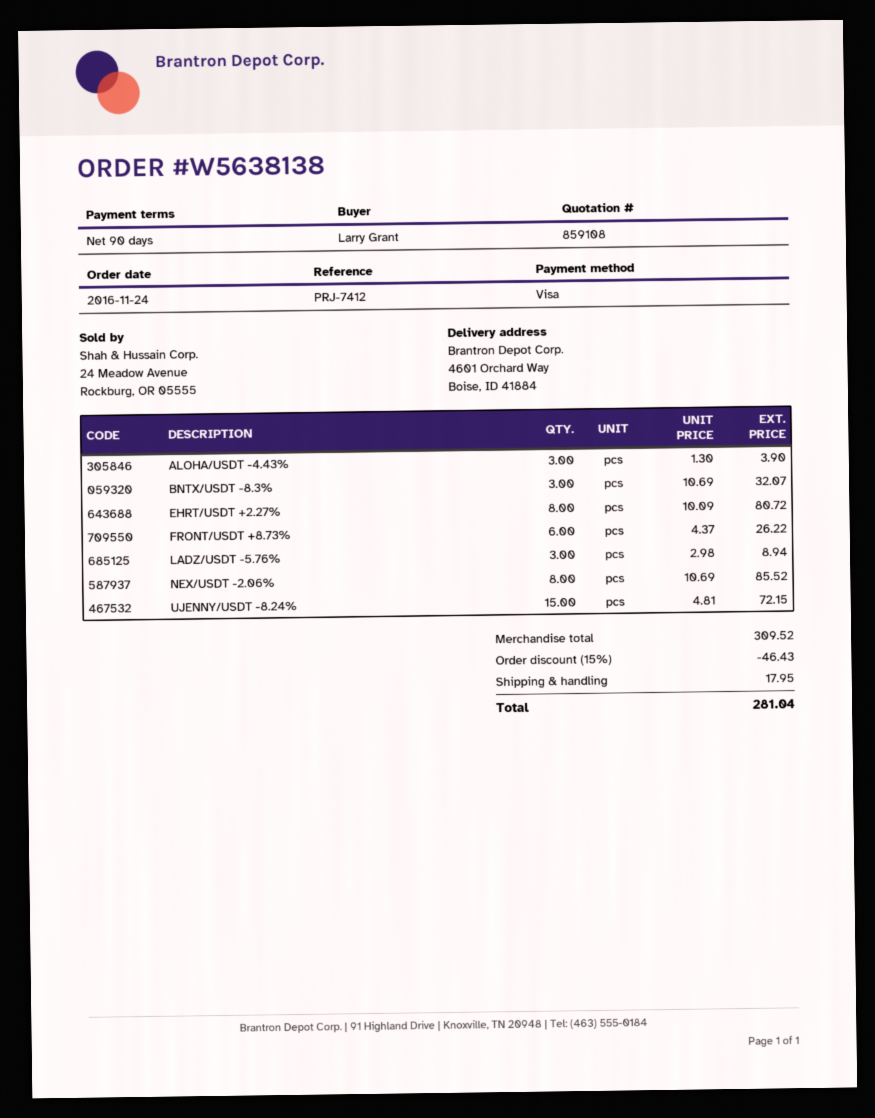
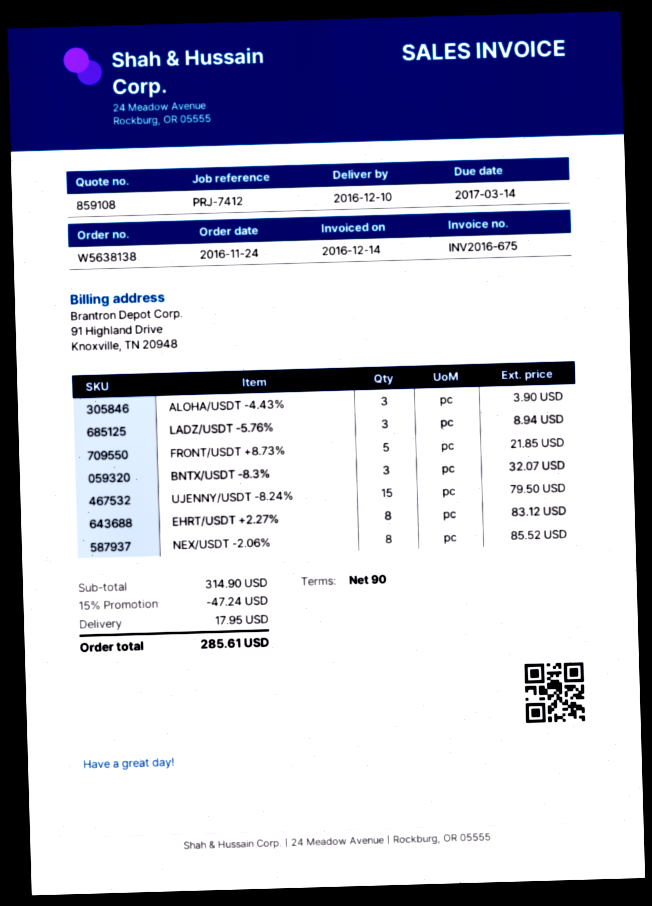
EHRT/USDT +2.27%: 8 for 80.72 -> 8 for 83.12
FRONT/USDT +8.73%: 6 for 26.22 -> 5 for 21.85
UJENNY/USDT -8.24%: 15 for 72.15 -> 15 for 79.50
subtotal: 309.52 -> 314.90
discount: 15% = 46.43 -> 15% = 47.24
total: 281.04 -> 285.61

